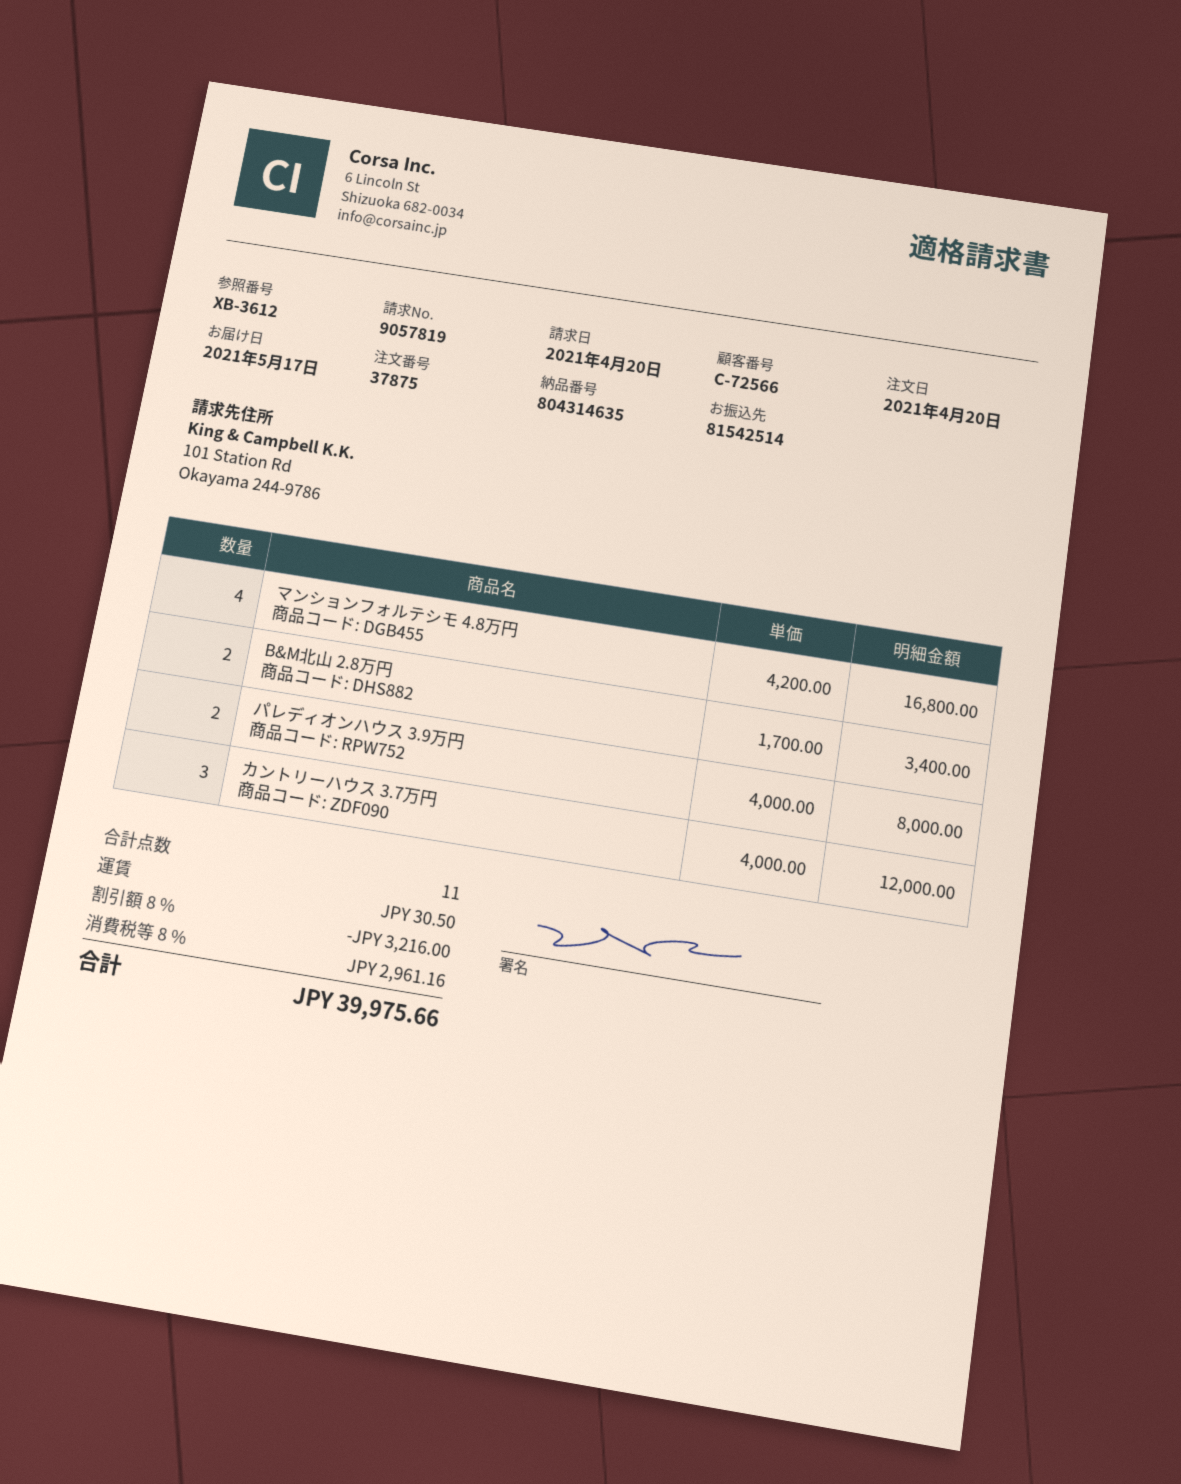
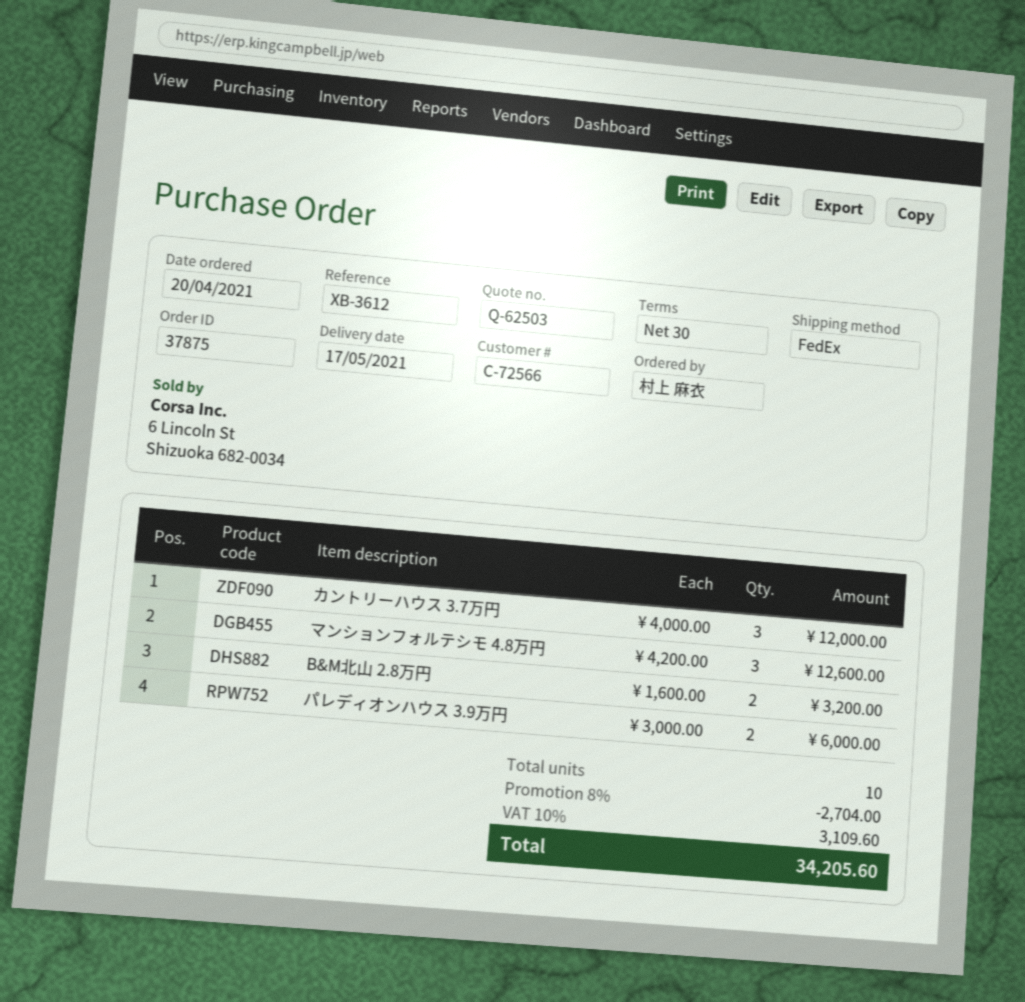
マンションフォルテシモ 4.8万円: 4 x 4200.00 = 16800.00 -> 3 x 4200.00 = 12600.00
B&M北山 2.8万円: 2 x 1700.00 = 3400.00 -> 2 x 1600.00 = 3200.00
パレディオンハウス 3.9万円: 2 x 4000.00 = 8000.00 -> 2 x 3000.00 = 6000.00
total quantity: 11 -> 10
discount: 8% = 3216.00 -> 8% = 2704.00
shipping: 30.50 -> none
tax: 8% = 2961.16 -> 10% = 3109.60
total: 39975.66 -> 34205.60

